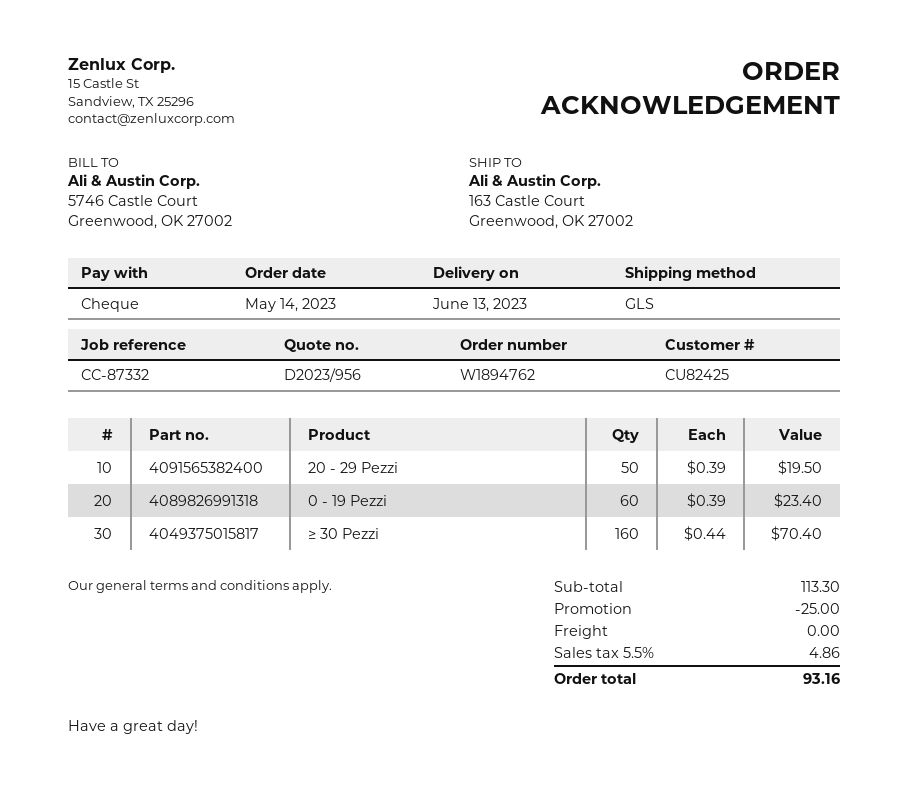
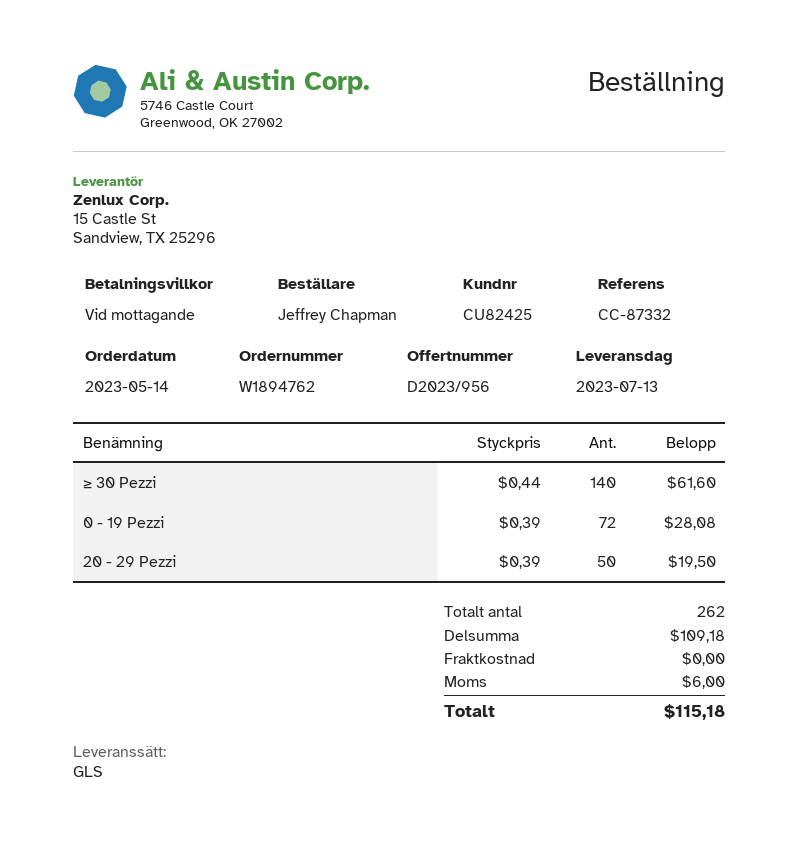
delivery date: 2023-06-13 -> 2023-07-13
0 - 19 Pezzi: 60 x 0.39 = 23.40 -> 72 x 0.39 = 28.08
≥ 30 Pezzi: 160 x 0.44 = 70.40 -> 140 x 0.44 = 61.60
subtotal: 113.30 -> 109.18
discount: 25.00 -> none
tax: 4.86 -> 6.00
total: 93.16 -> 115.18

